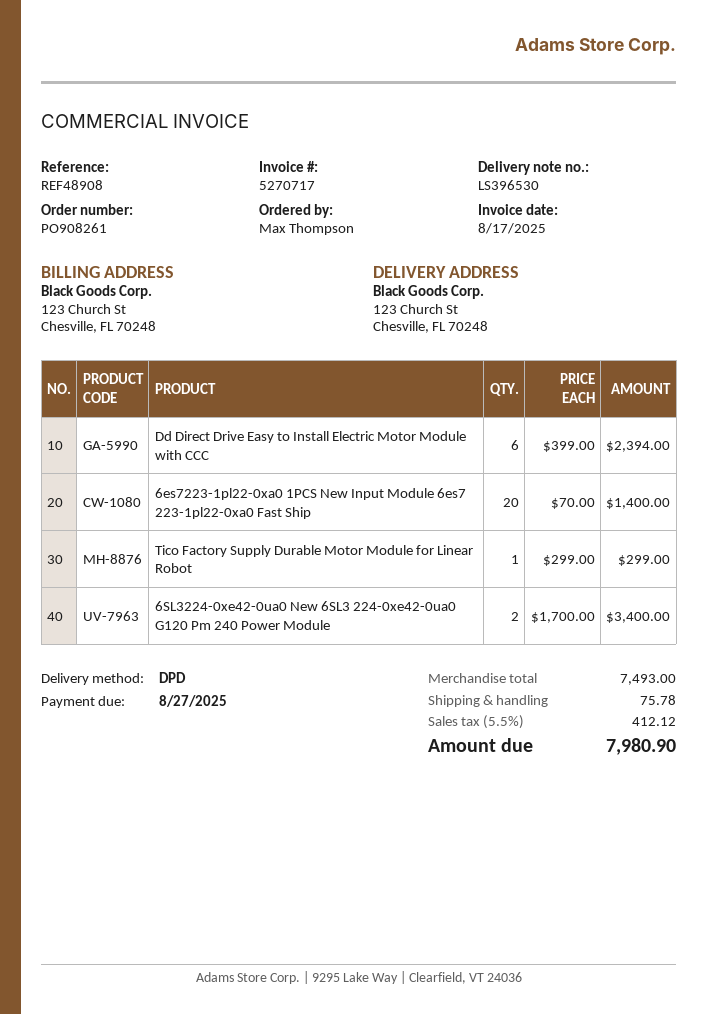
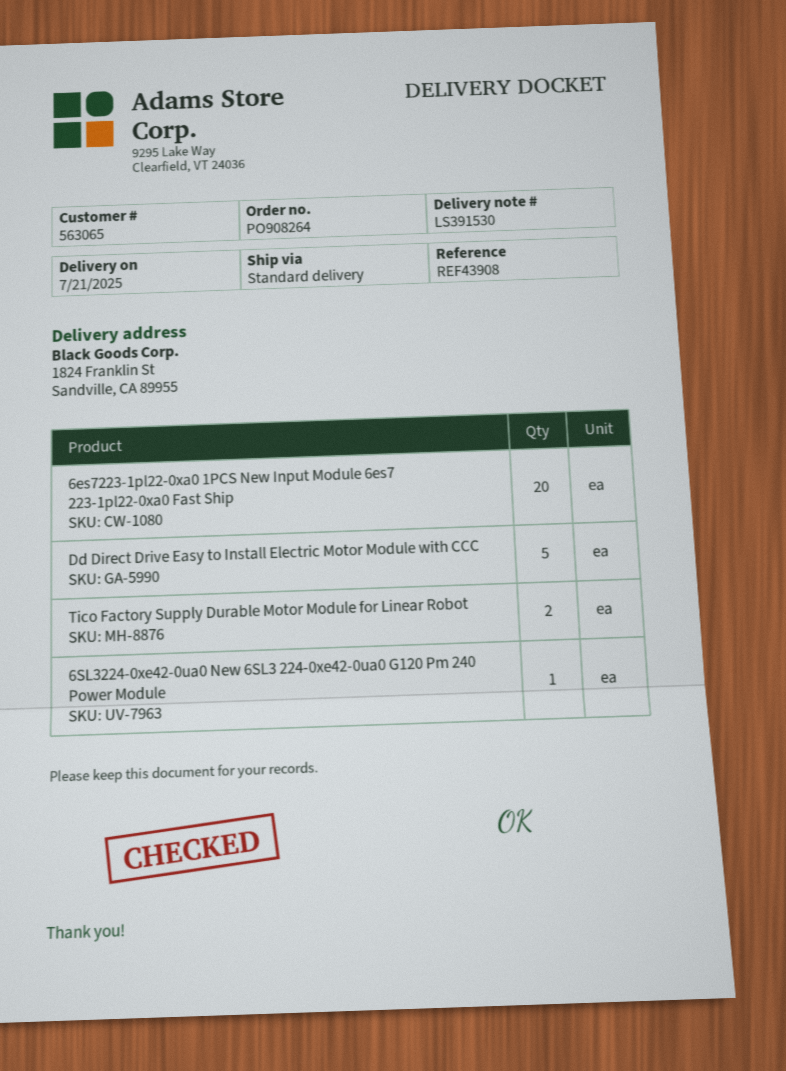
order number: PO908261 -> PO908264
delivery note number: LS396530 -> LS391530
reference: REF48908 -> REF43908
shipping method: DPD -> standard
ship to: 123 Church St, Chesville, FL 70248 -> 1824 Franklin St, Sandville, CA 89955
Dd Direct Drive Easy to Install Electric Motor Module with CCC: 6 -> 5
Tico Factory Supply Durable Motor Module for Linear Robot: 1 -> 2
6SL3224-0xe42-0ua0 New 6SL3 224-0xe42-0ua0 G120 Pm 240 Power Module: 2 -> 1

